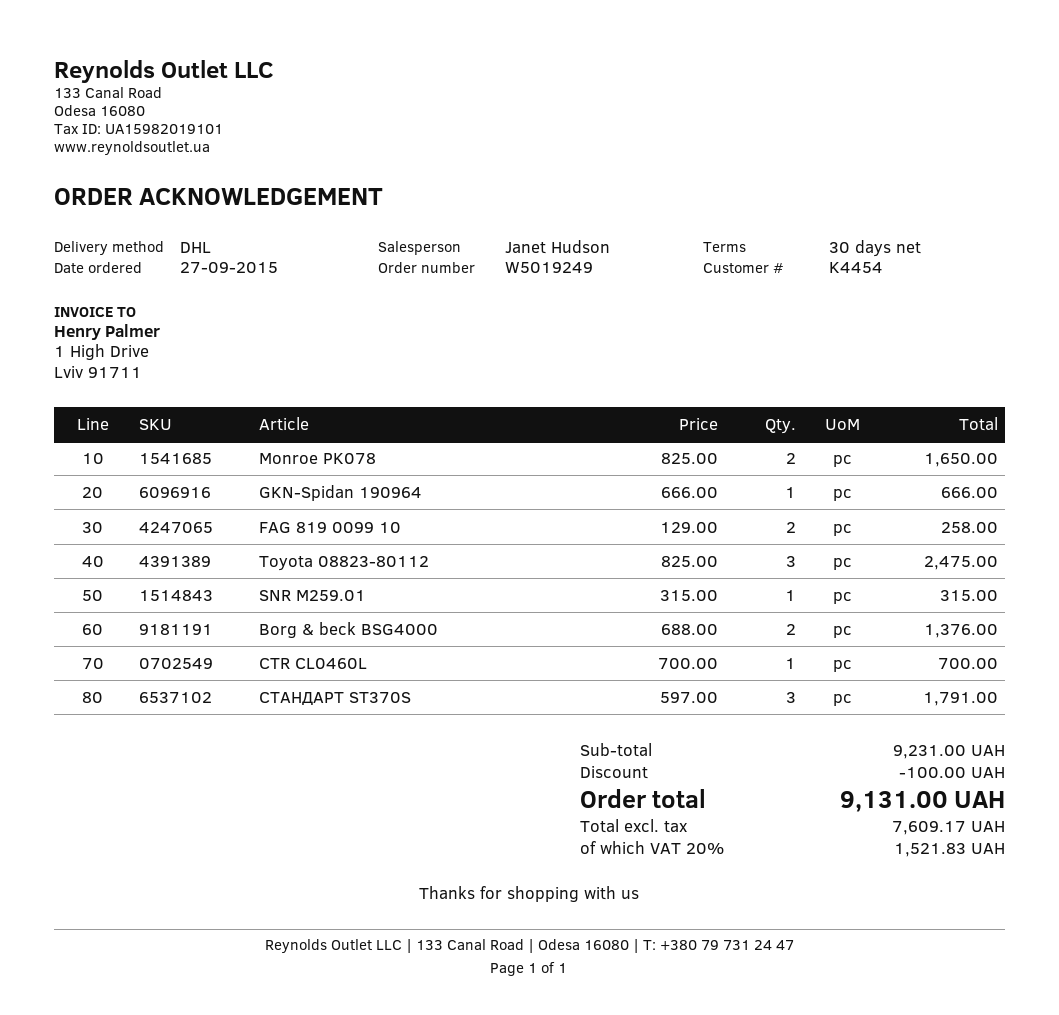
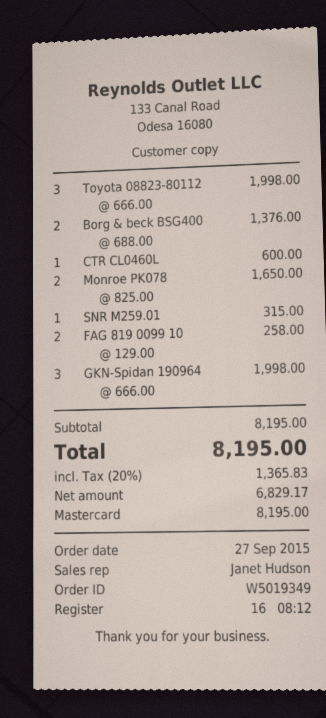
order number: W5019249 -> W5019349
GKN-Spidan 190964: 1 x 666.00 = 666.00 -> 3 x 666.00 = 1998.00
Toyota 08823-80112: 3 x 825.00 = 2475.00 -> 3 x 666.00 = 1998.00
CTR CL0460L: 1 x 700.00 = 700.00 -> 1 x 600.00 = 600.00
СТАНДАРТ ST370S: 3 x 597.00 = 1791.00 -> none
subtotal: 9231.00 -> 8195.00
discount: 100.00 -> none
net: 7609.17 -> 6829.17
tax: 20% = 1521.83 -> 20% = 1365.83
total: 9131.00 -> 8195.00

